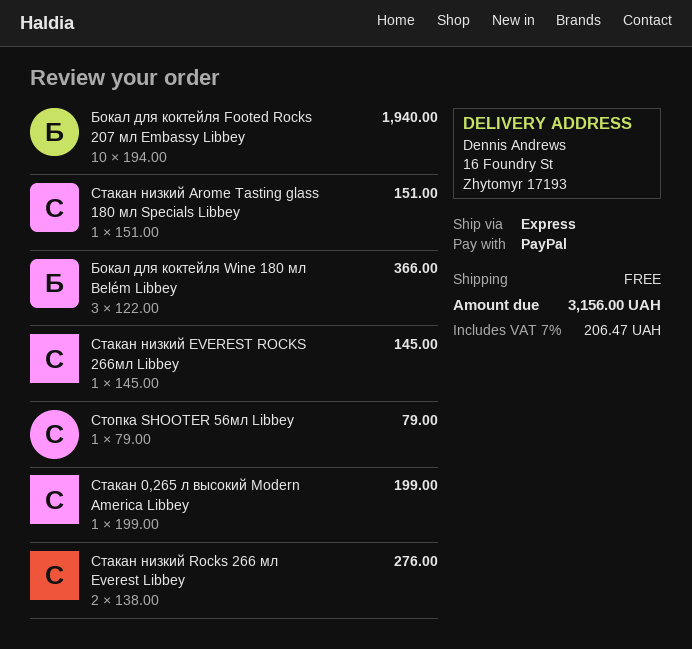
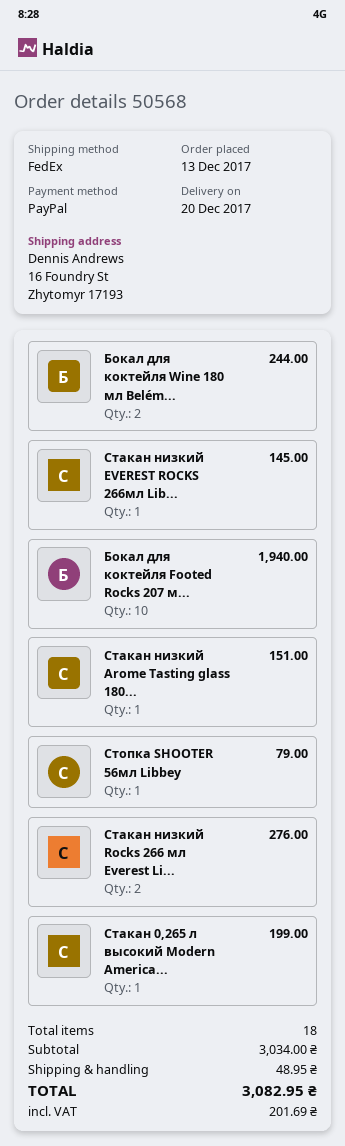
shipping method: express -> FedEx
Бокал для коктейля Wine 180 мл Belém Libbey: 3 for 366.00 -> 2 for 244.00
shipping: 0.00 -> 48.95
tax: 206.47 -> 201.69
total: 3156.00 -> 3082.95

